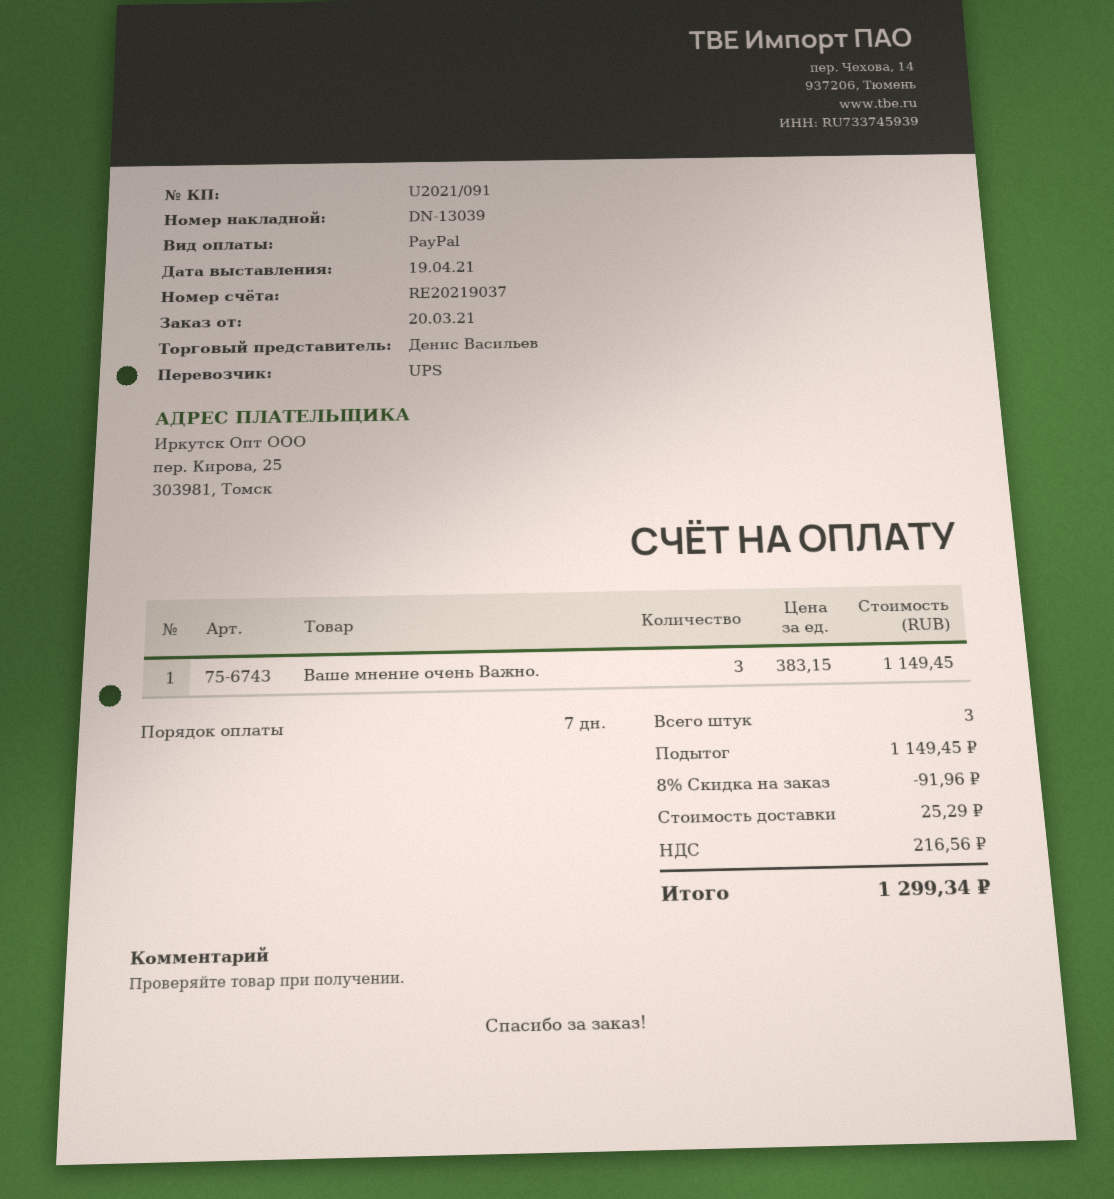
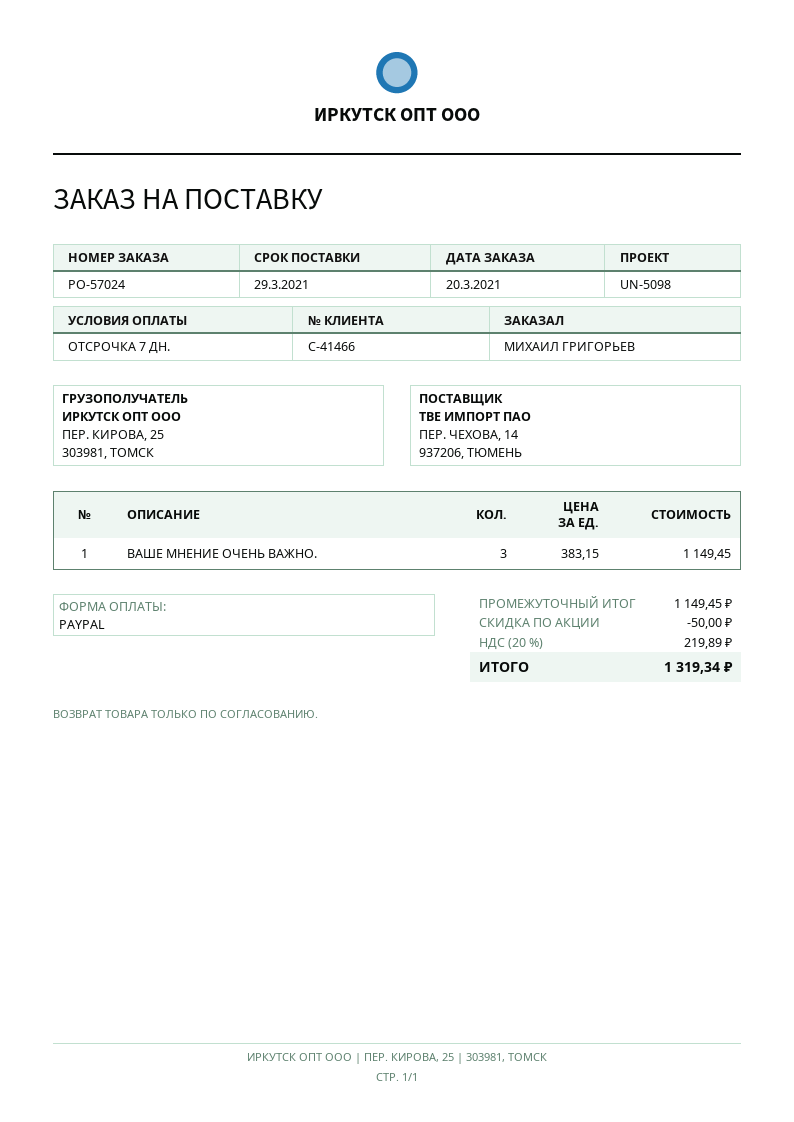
discount: 91.96 -> 50.00
shipping: 25.29 -> none
tax: 216.56 -> 219.89
total: 1299.34 -> 1319.34

